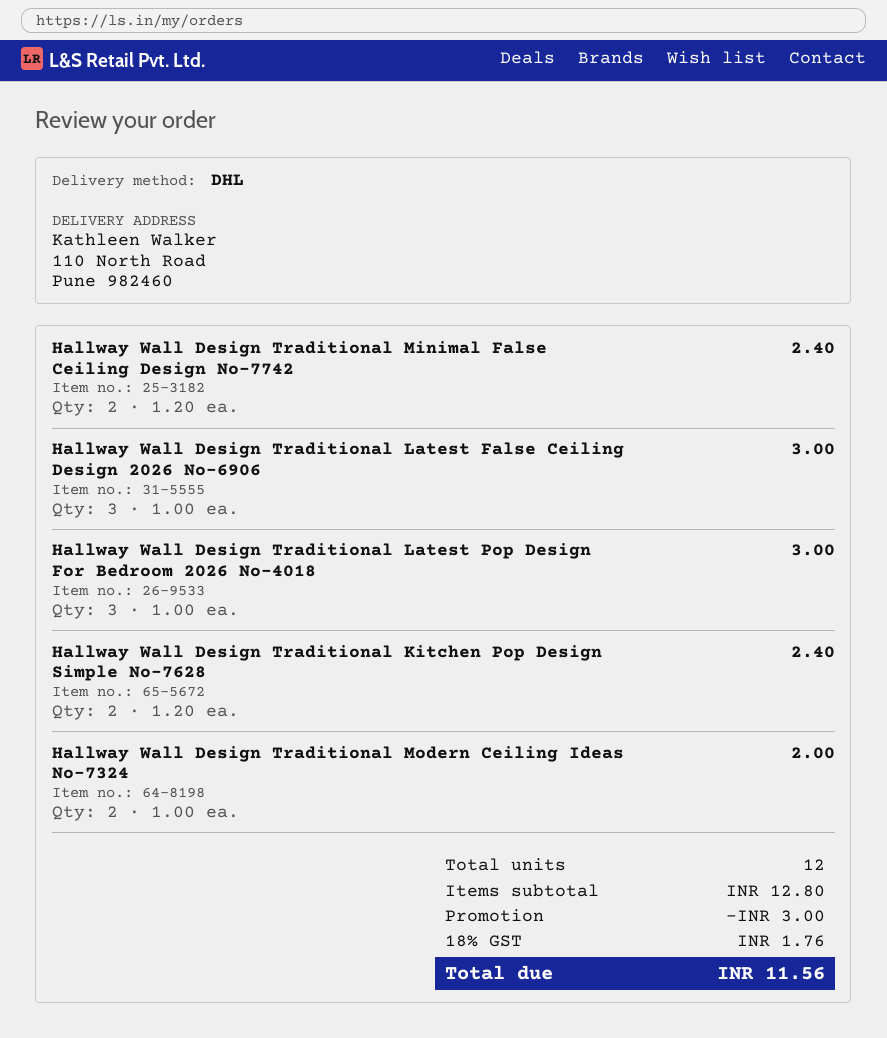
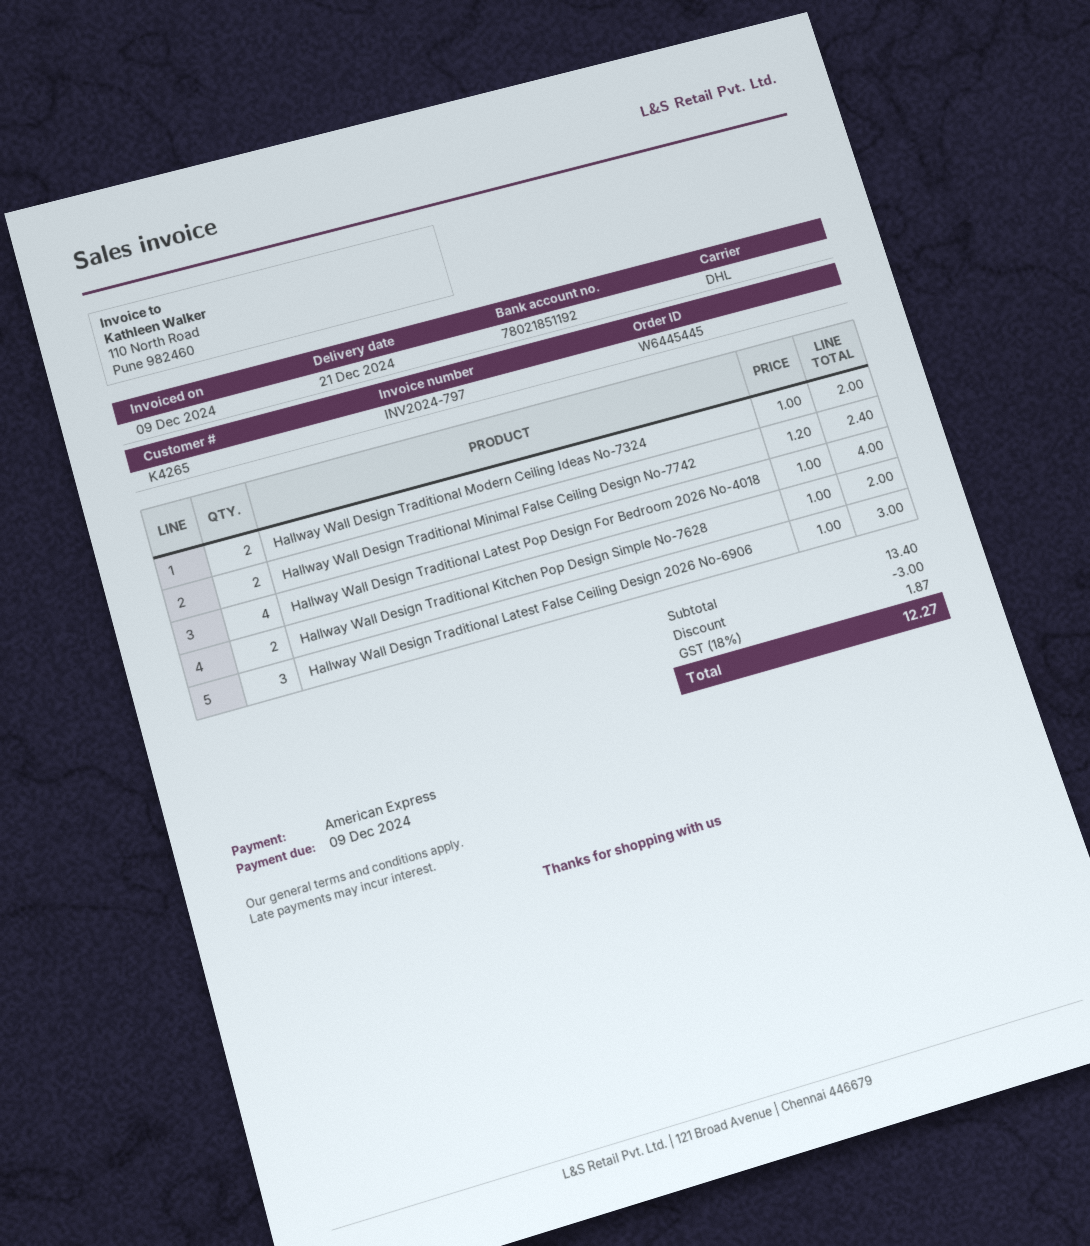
Hallway Wall Design Traditional Latest Pop Design For Bedroom 2026 No-4018: 3 x 1.00 = 3.00 -> 4 x 1.00 = 4.00
Hallway Wall Design Traditional Kitchen Pop Design Simple No-7628: 2 x 1.20 = 2.40 -> 2 x 1.00 = 2.00
subtotal: 12.80 -> 13.40
tax: 18% = 1.76 -> 18% = 1.87
total: 11.56 -> 12.27

